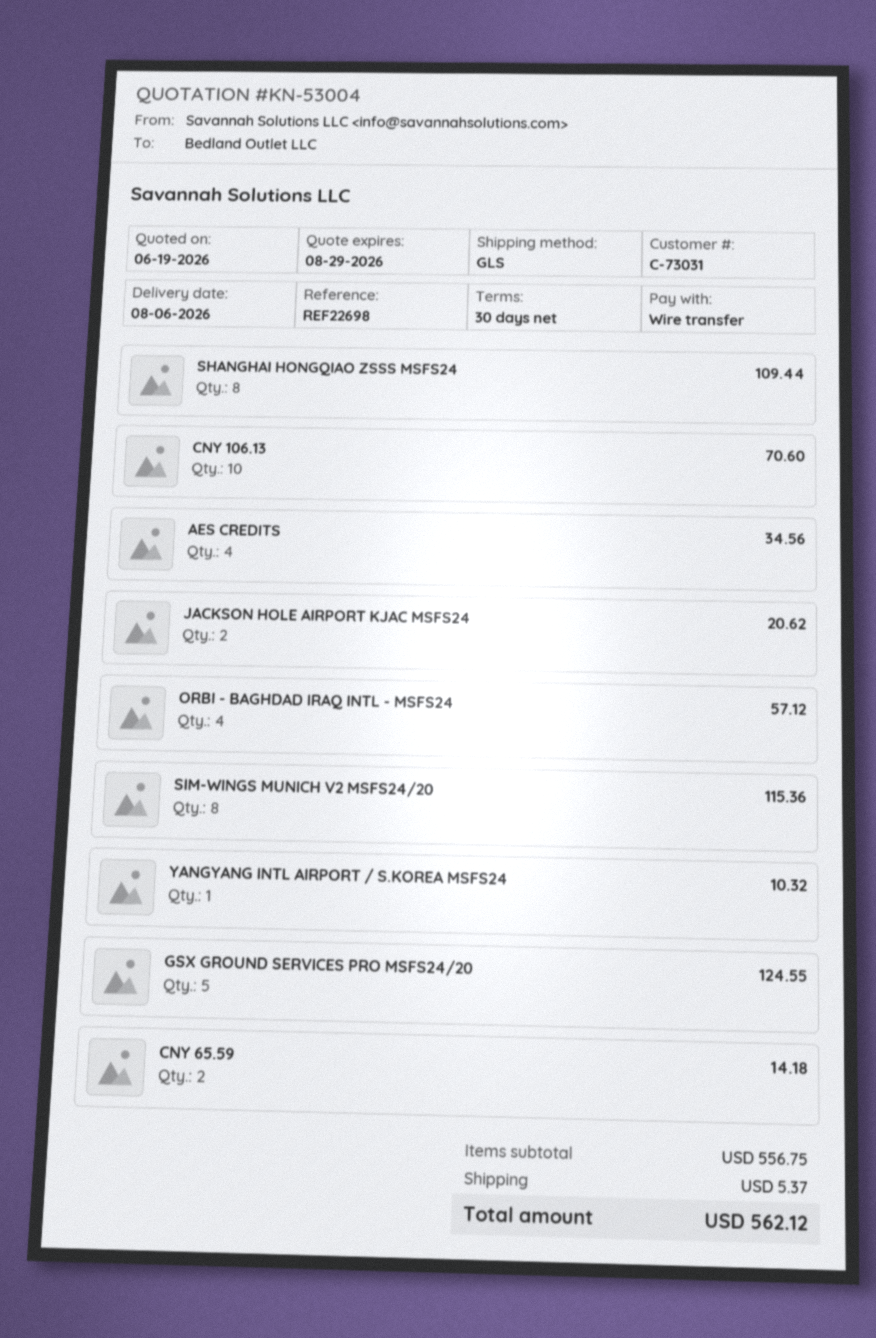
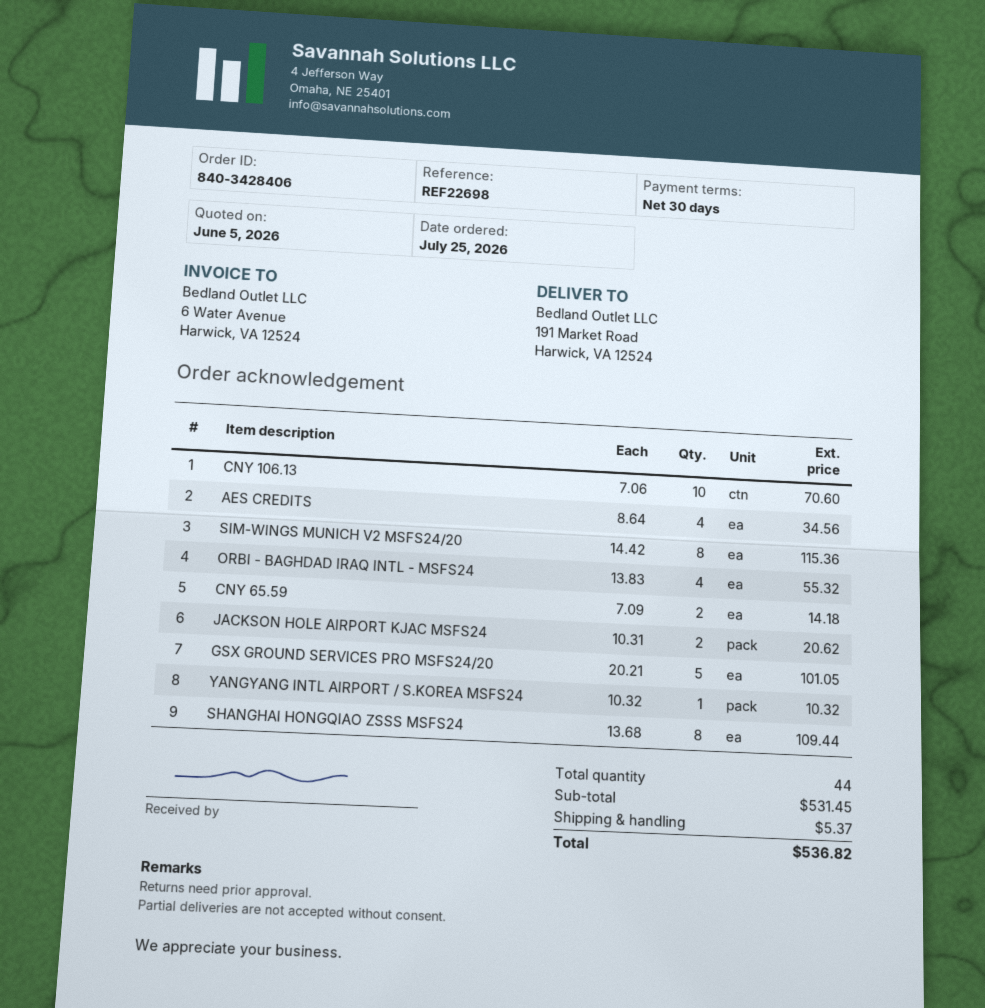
quote date: 2026-06-19 -> 2026-06-05
ORBI - BAGHDAD IRAQ INTL - MSFS24: 4 for 57.12 -> 4 for 55.32
GSX GROUND SERVICES PRO MSFS24/20: 5 for 124.55 -> 5 for 101.05
subtotal: 556.75 -> 531.45
total: 562.12 -> 536.82

